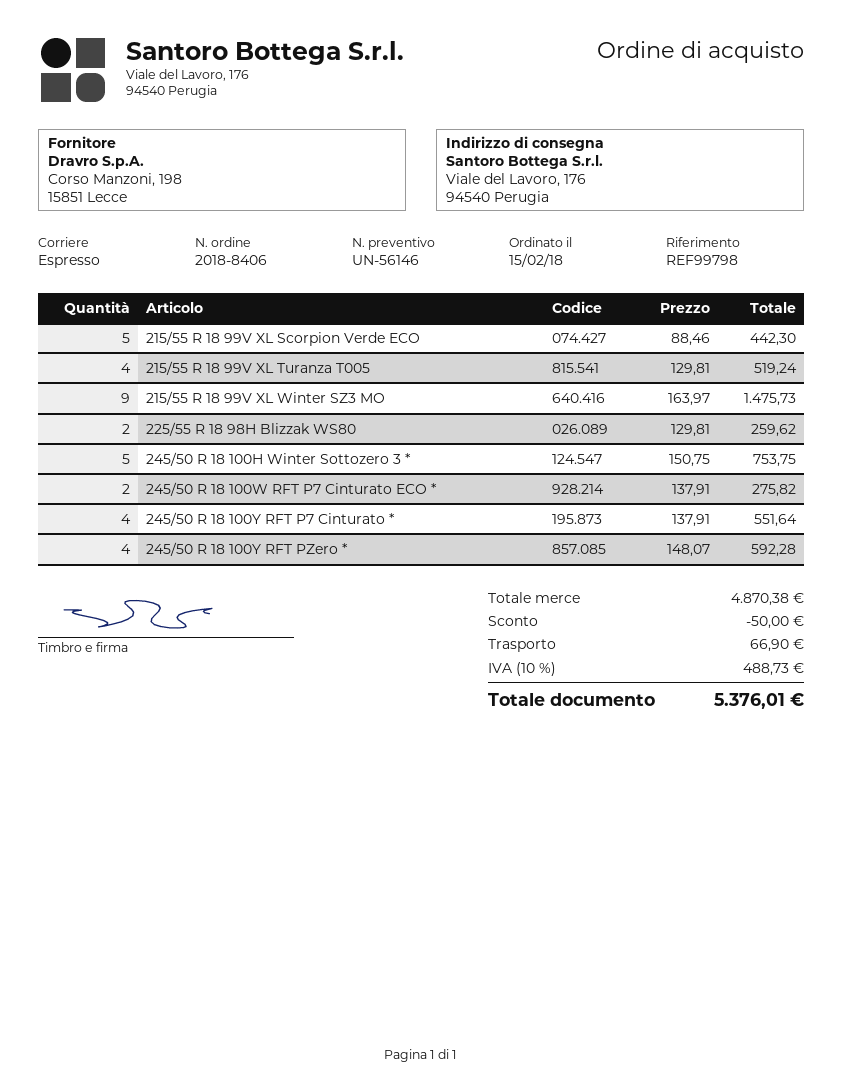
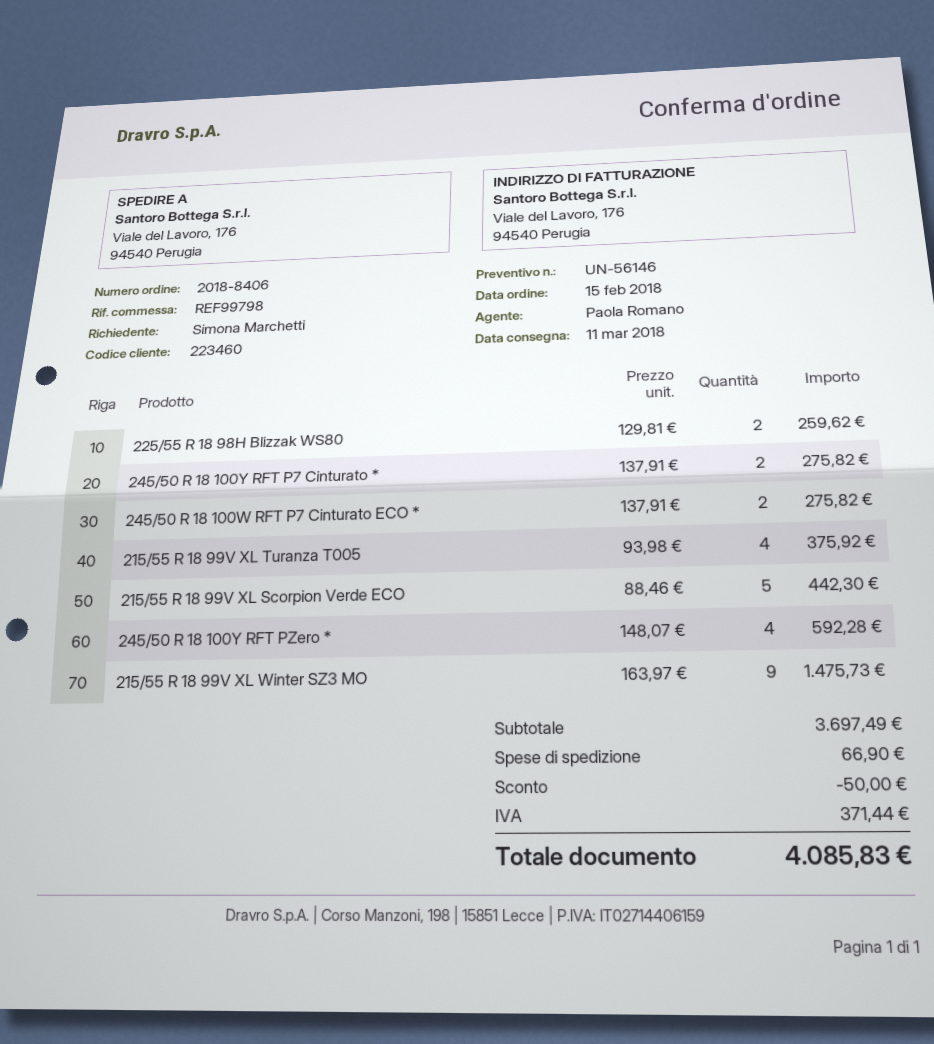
215/55 R 18 99V XL Turanza T005: 4 x 129.81 = 519.24 -> 4 x 93.98 = 375.92
245/50 R 18 100H Winter Sottozero 3 *: 5 x 150.75 = 753.75 -> none
245/50 R 18 100Y RFT P7 Cinturato *: 4 x 137.91 = 551.64 -> 2 x 137.91 = 275.82
subtotal: 4870.38 -> 3697.49
tax: 488.73 -> 371.44
total: 5376.01 -> 4085.83

